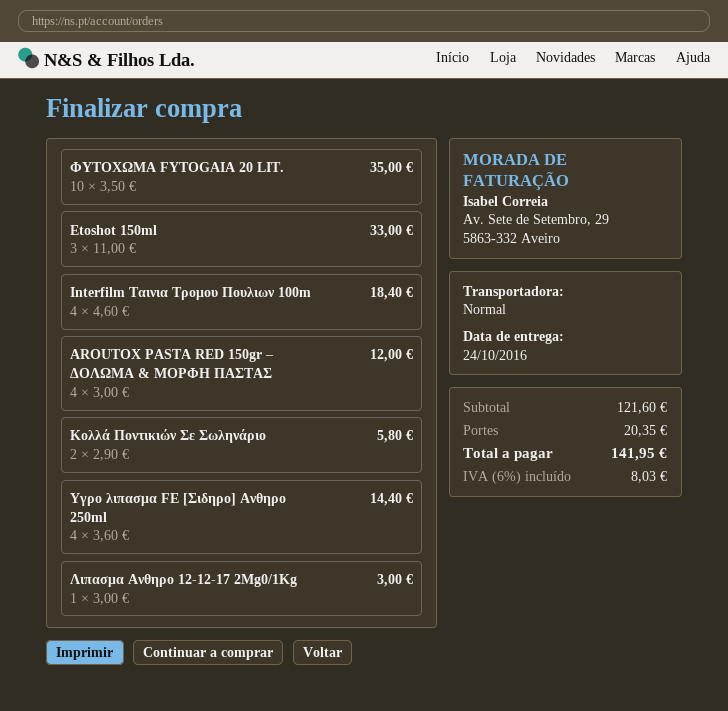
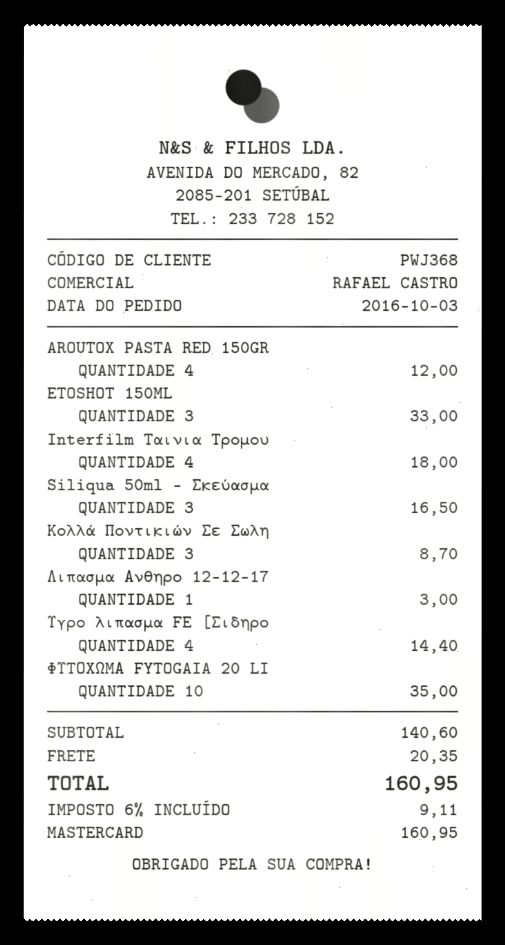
Interfilm Ταινια Τρομου Πουλιων 100m: 4 for 18.40 -> 4 for 18.00
Κολλά Ποντικιών Σε Σωληνάριο: 2 for 5.80 -> 3 for 8.70
Siliqua 50ml – Σκεύασμα: none -> 3 for 16.50
subtotal: 121.60 -> 140.60
tax: 6% = 8.03 -> 6% = 9.11
total: 141.95 -> 160.95

